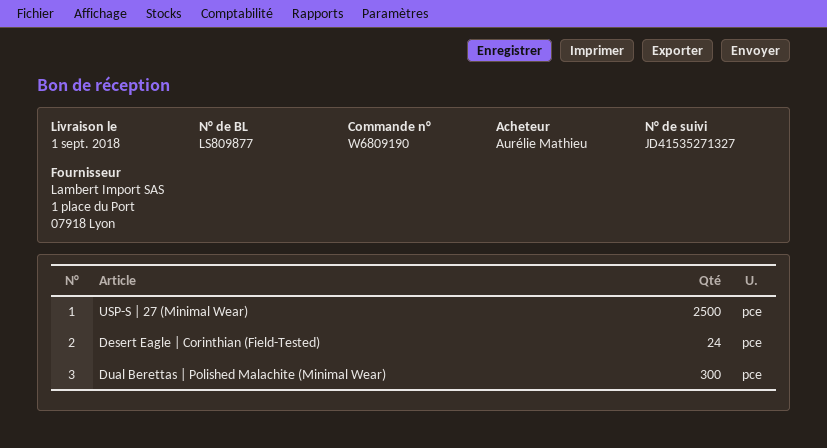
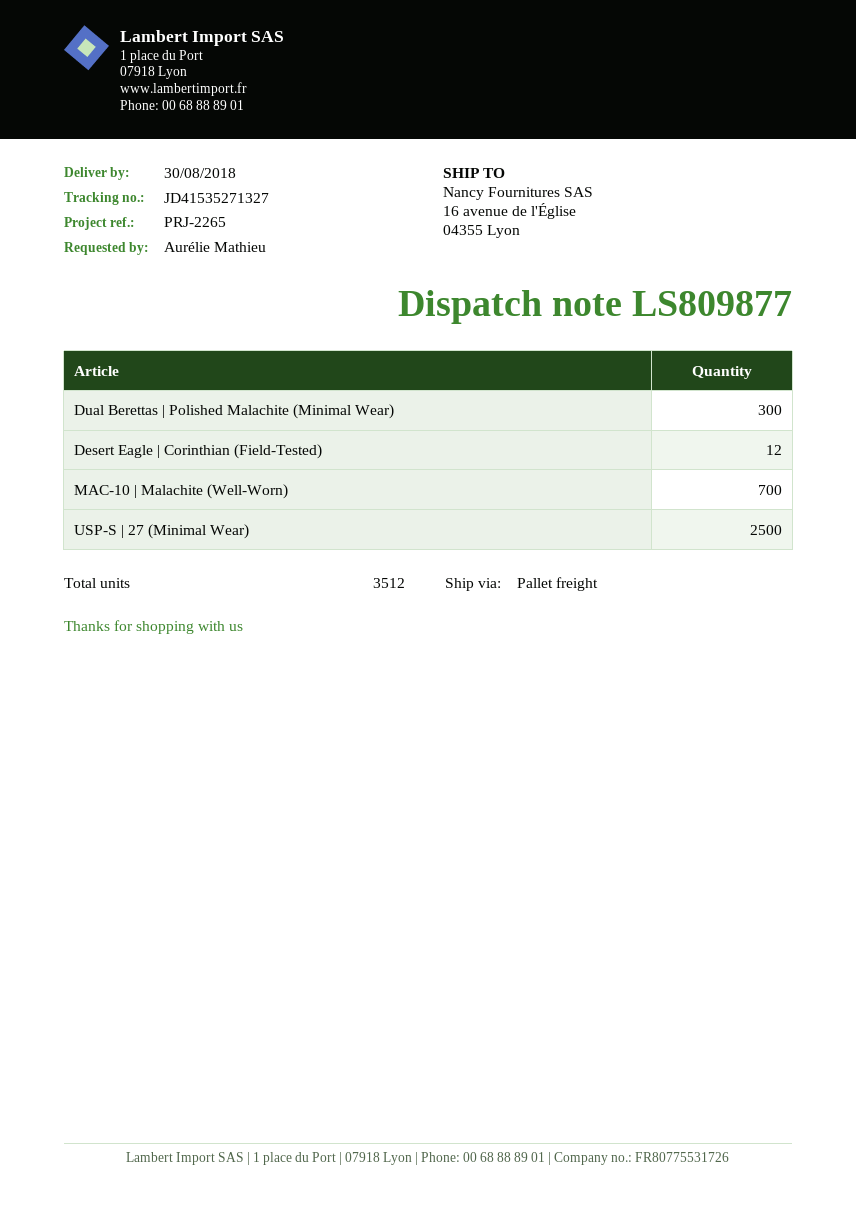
delivery date: 2018-09-01 -> 2018-08-30
Desert Eagle | Corinthian (Field-Tested): 24 -> 12
MAC-10 | Malachite (Well-Worn): none -> 700

